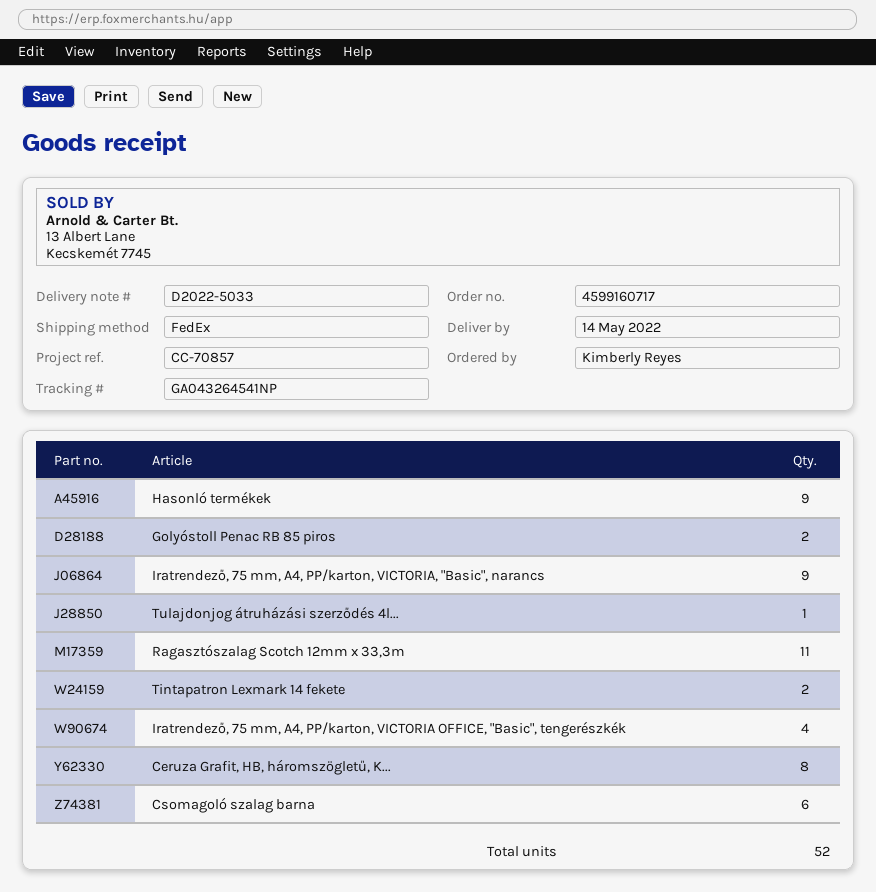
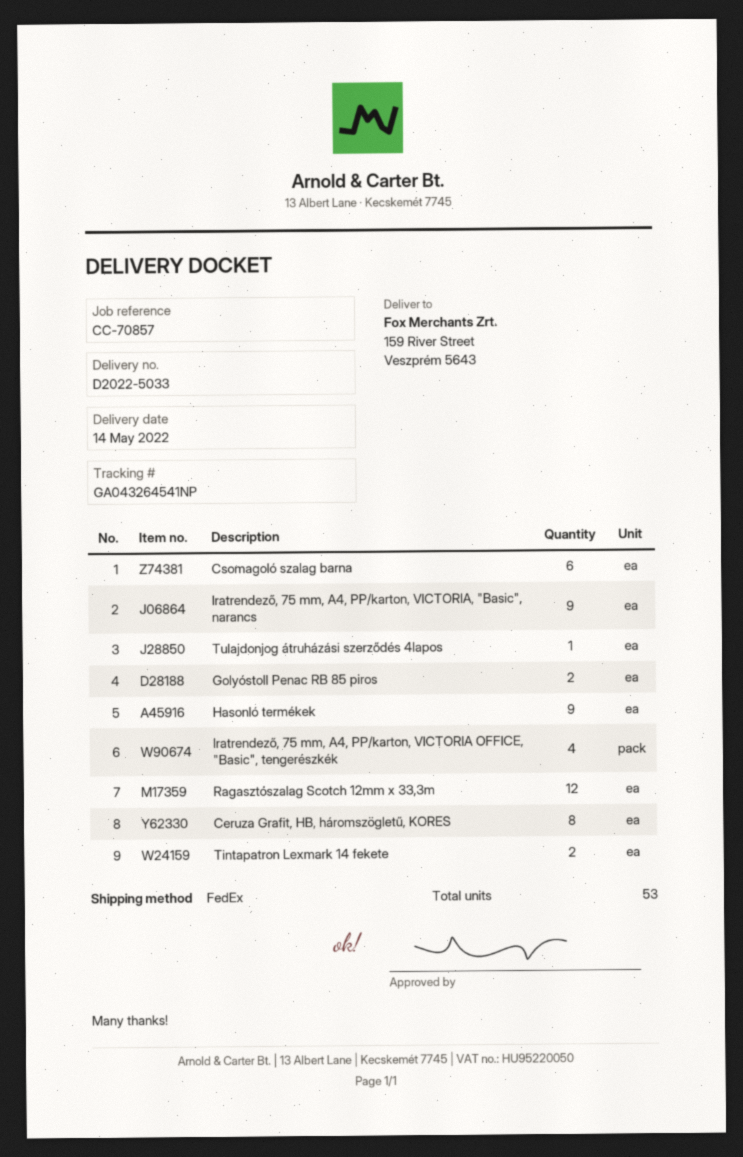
Ragasztószalag Scotch 12mm x 33,3m: 11 -> 12
total quantity: 52 -> 53

